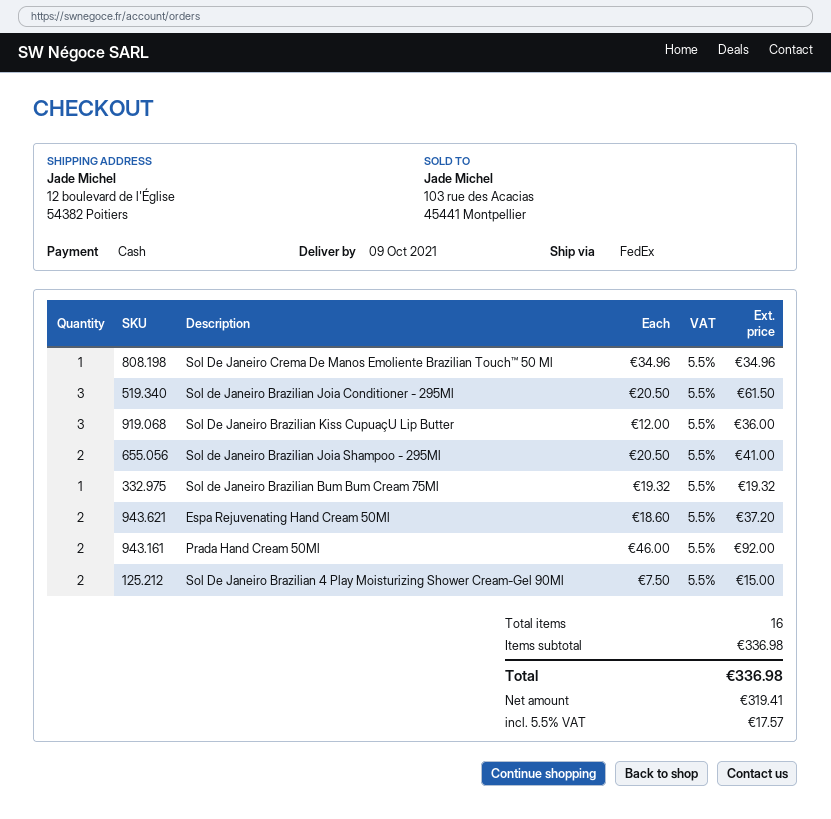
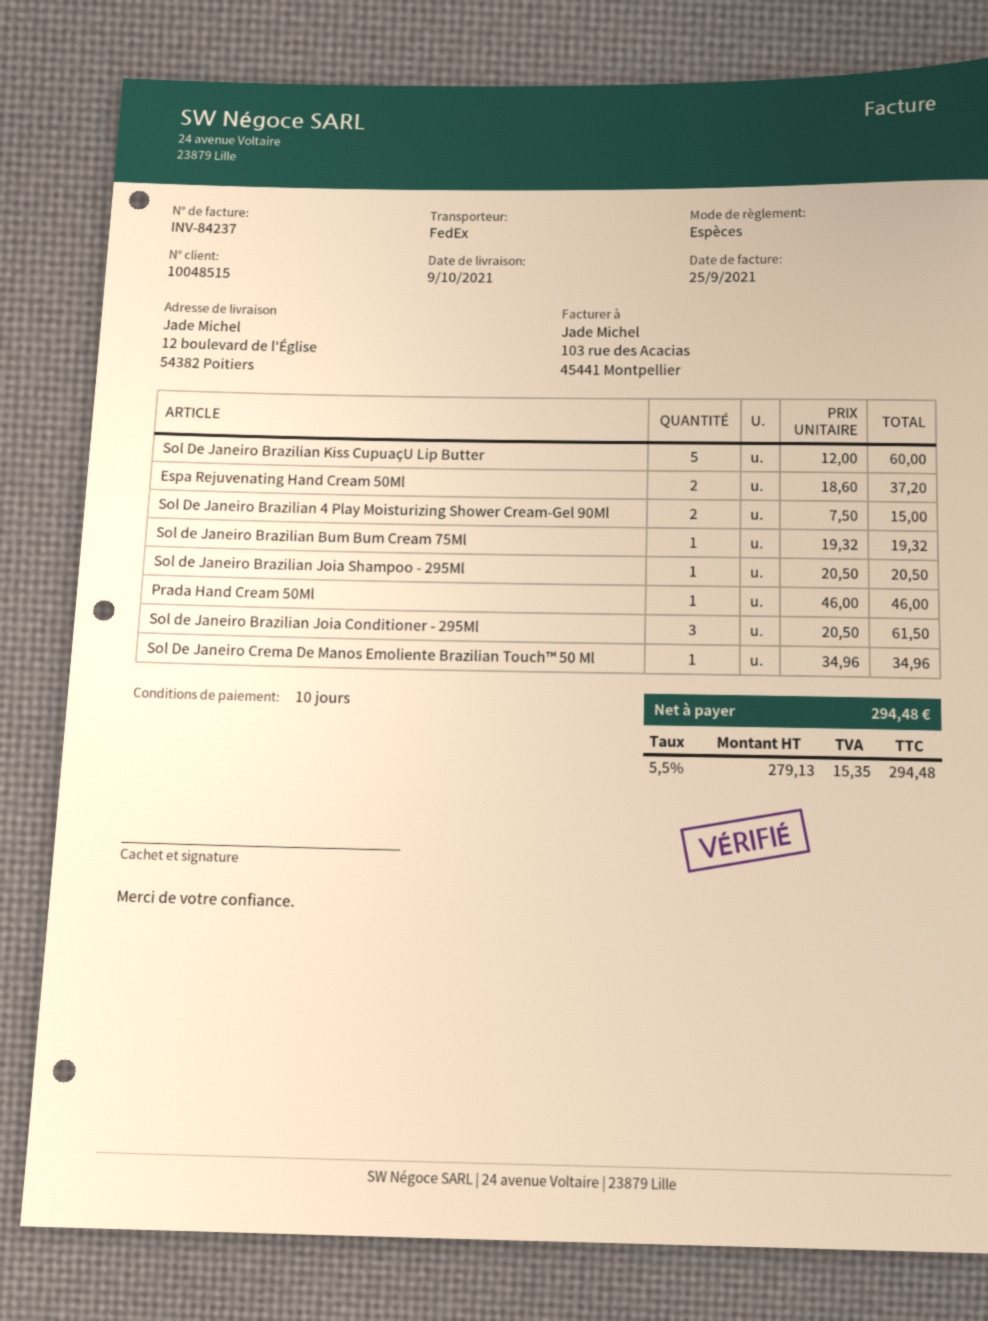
Sol De Janeiro Brazilian Kiss CupuaçU Lip Butter: 3 x 12.00 = 36.00 -> 5 x 12.00 = 60.00
Sol de Janeiro Brazilian Joia Shampoo - 295Ml: 2 x 20.50 = 41.00 -> 1 x 20.50 = 20.50
Prada Hand Cream 50Ml: 2 x 46.00 = 92.00 -> 1 x 46.00 = 46.00
net: 319.41 -> 279.13
tax: 5.5% = 17.57 -> 5.5% = 15.35
total: 336.98 -> 294.48

